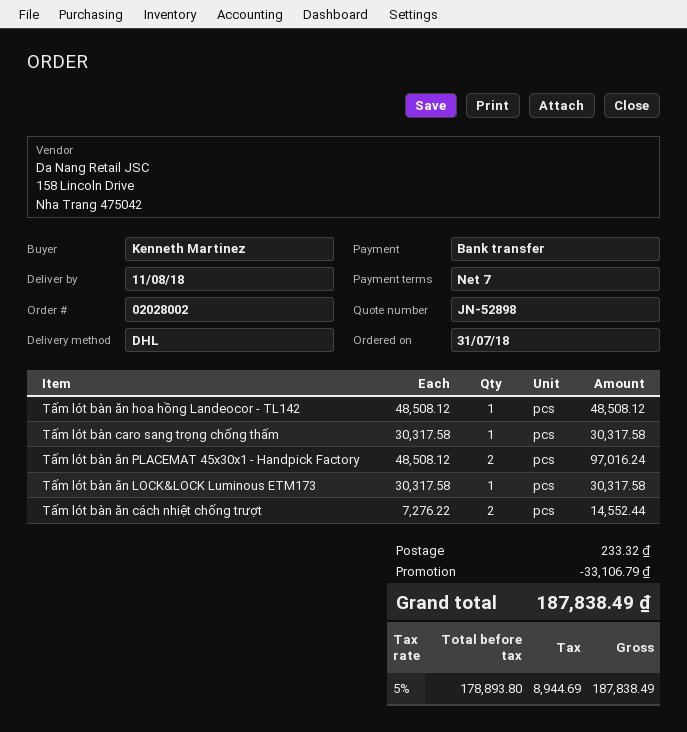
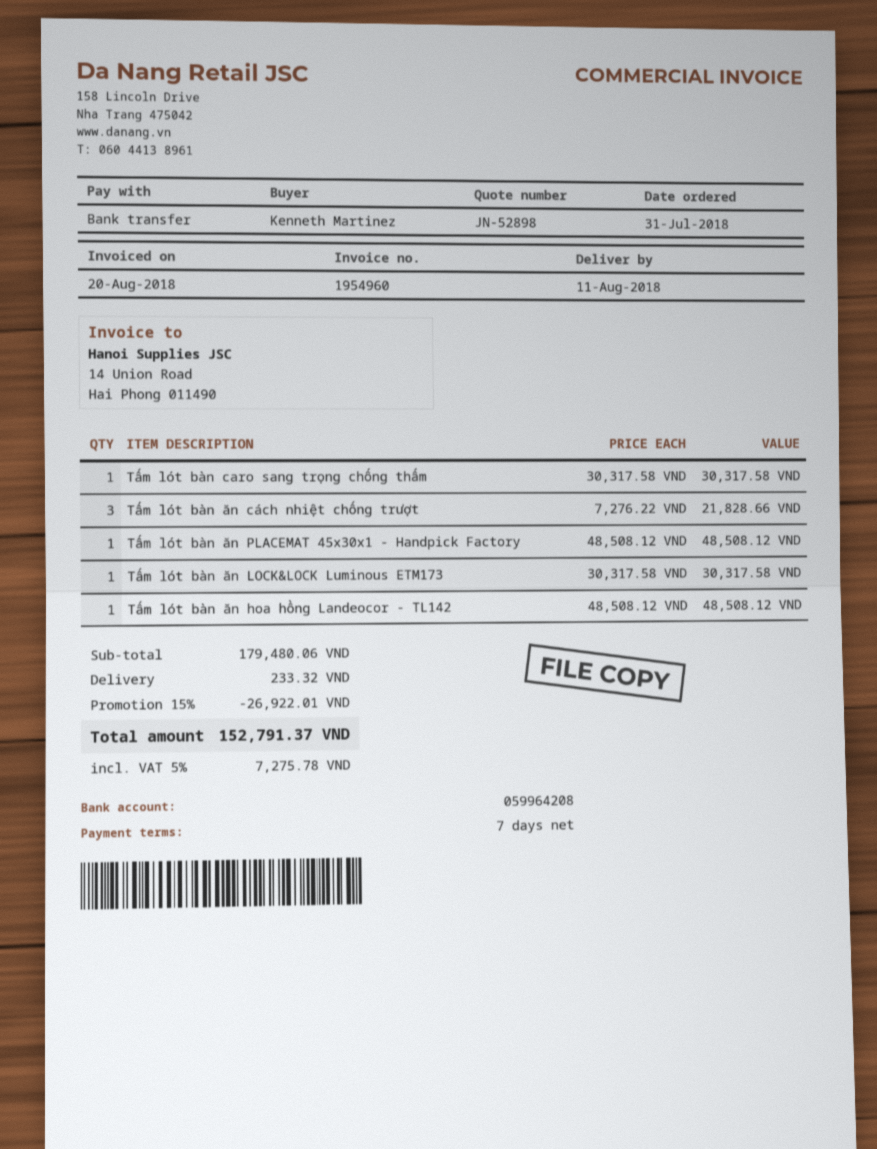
Tấm lót bàn ăn PLACEMAT 45x30x1 - Handpick Factory: 2 x 48508.12 = 97016.24 -> 1 x 48508.12 = 48508.12
Tấm lót bàn ăn cách nhiệt chống trượt: 2 x 7276.22 = 14552.44 -> 3 x 7276.22 = 21828.66
discount: 33106.79 -> 26922.01
tax: 5% = 8944.69 -> 5% = 7275.78
total: 187838.49 -> 152791.37

